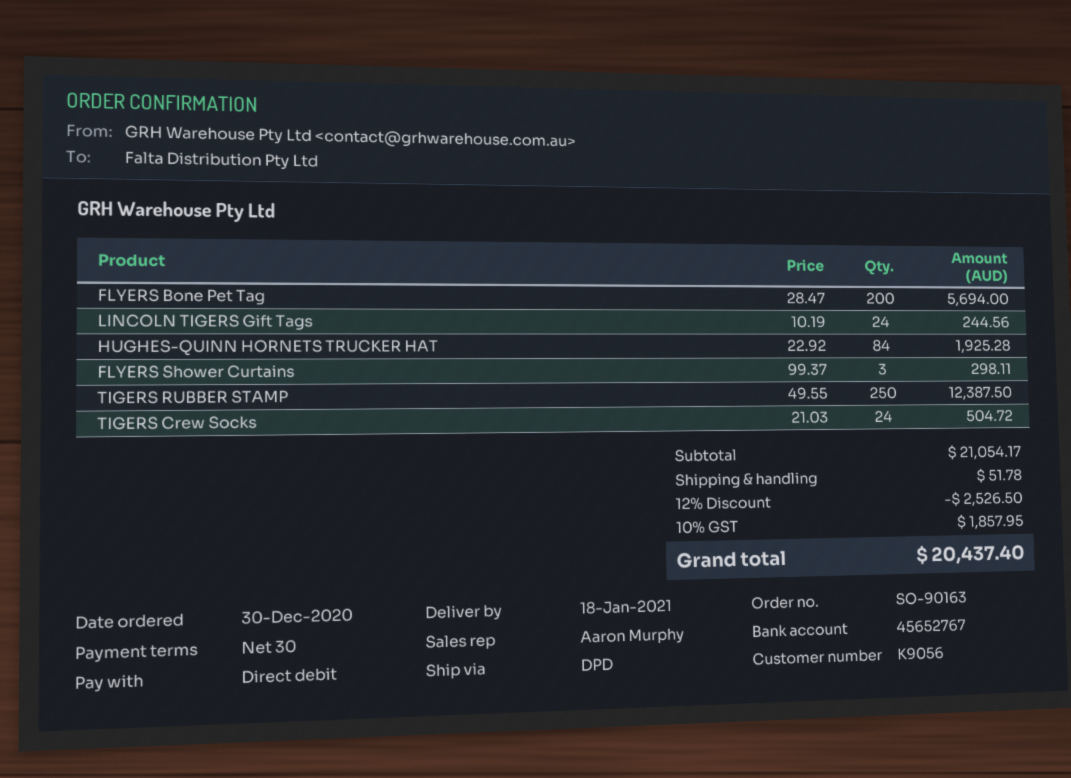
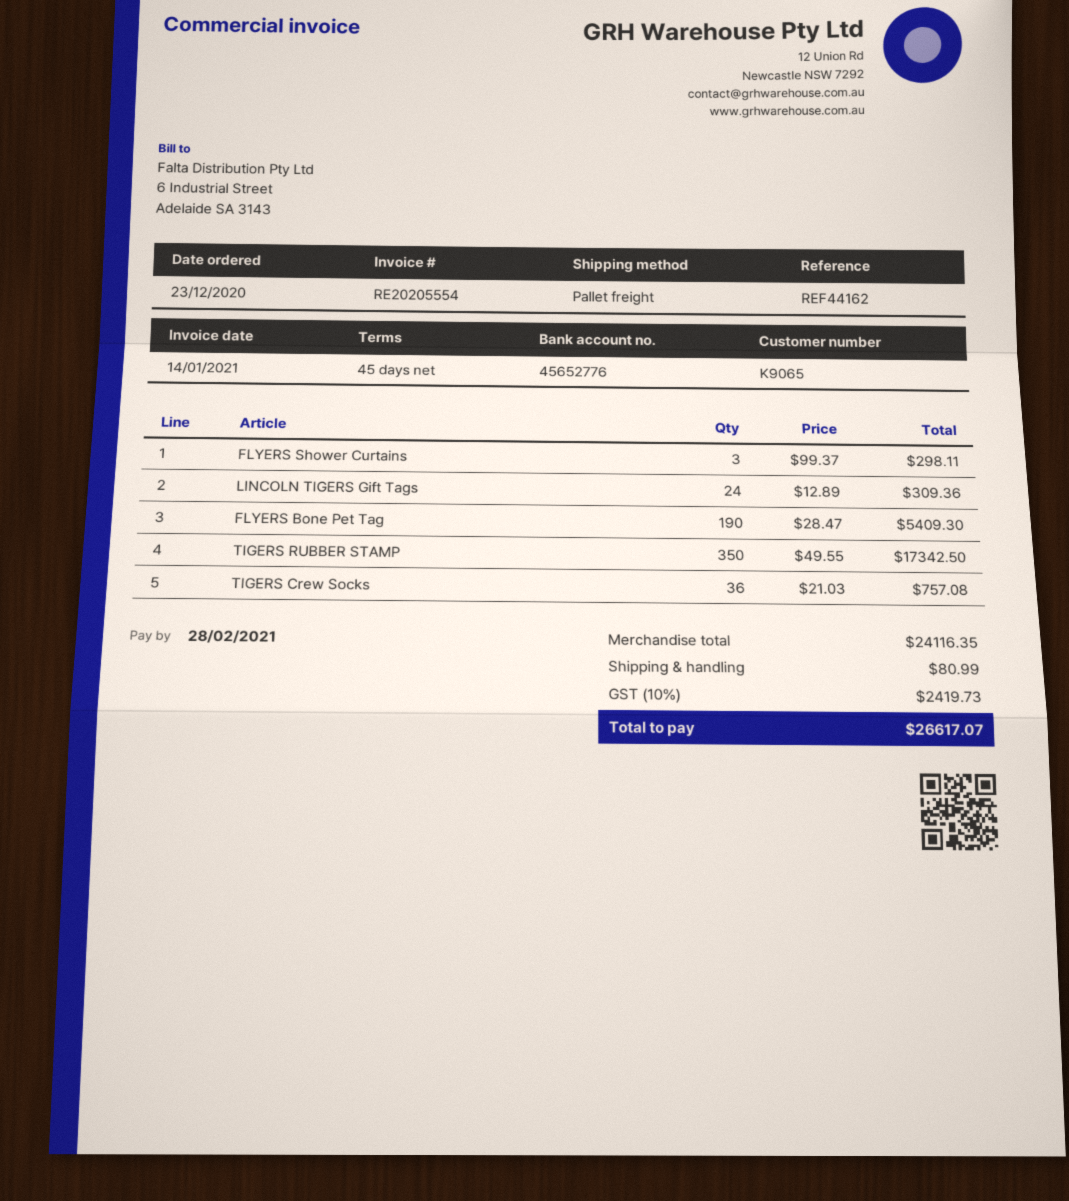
order date: 2020-12-30 -> 2020-12-23
payment terms: 30 days -> 45 days
customer number: K9056 -> K9065
bank account: 45652767 -> 45652776
shipping method: DPD -> pallet freight
FLYERS Bone Pet Tag: 200 x 28.47 = 5694.00 -> 190 x 28.47 = 5409.30
LINCOLN TIGERS Gift Tags: 24 x 10.19 = 244.56 -> 24 x 12.89 = 309.36
HUGHES-QUINN HORNETS TRUCKER HAT: 84 x 22.92 = 1925.28 -> none
TIGERS RUBBER STAMP: 250 x 49.55 = 12387.50 -> 350 x 49.55 = 17342.50
TIGERS Crew Socks: 24 x 21.03 = 504.72 -> 36 x 21.03 = 757.08
subtotal: 21054.17 -> 24116.35
discount: 12% = 2526.50 -> none
shipping: 51.78 -> 80.99
tax: 10% = 1857.95 -> 10% = 2419.73
total: 20437.40 -> 26617.07

